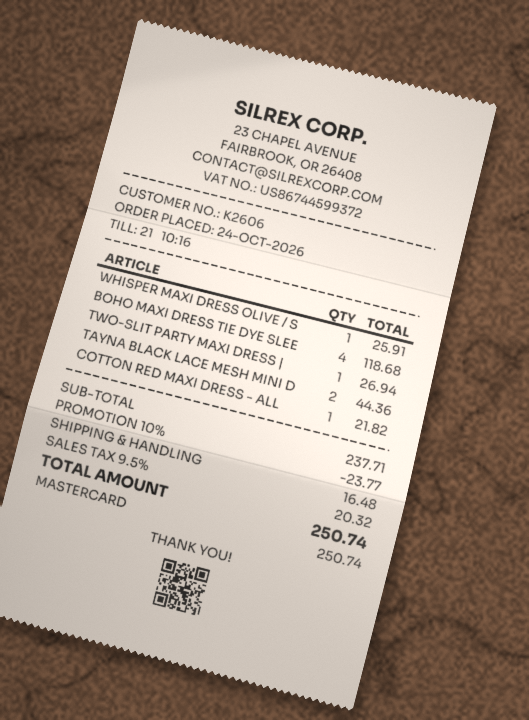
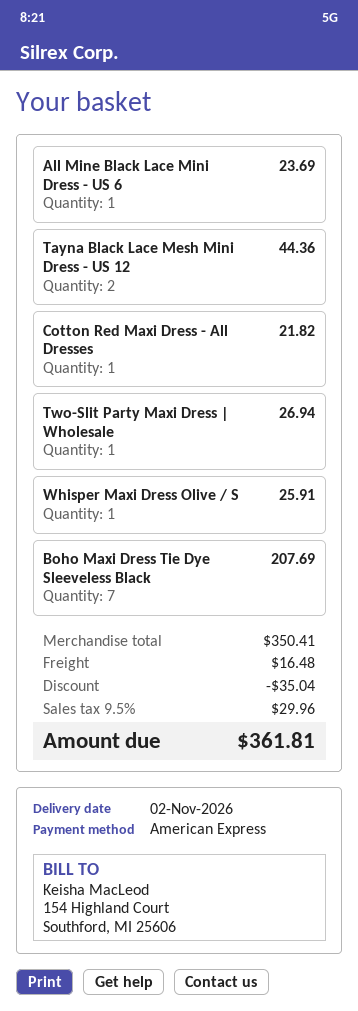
payment method: Mastercard -> American Express
BOHO MAXI DRESS TIE DYE SLEE: 4 for 118.68 -> 7 for 207.69
All Mine Black Lace Mini Dress - US 6: none -> 1 for 23.69
subtotal: 237.71 -> 350.41
discount: 23.77 -> 35.04
tax: 9.5% = 20.32 -> 9.5% = 29.96
total: 250.74 -> 361.81

